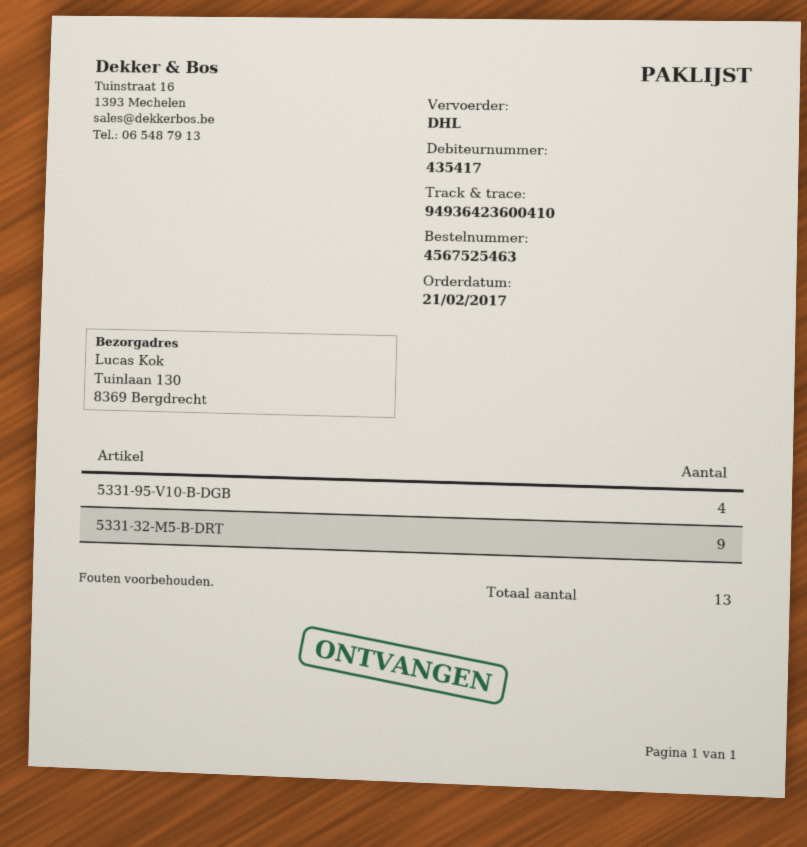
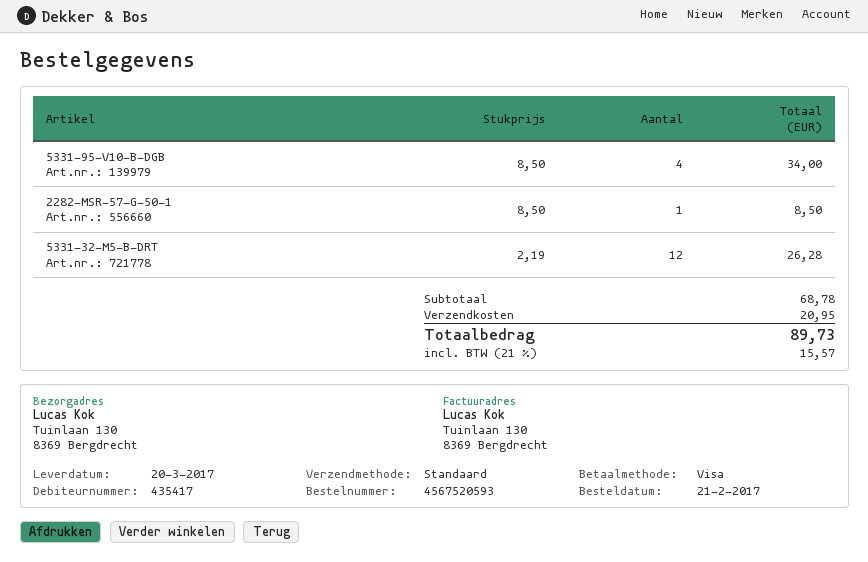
order number: 4567525463 -> 4567520593
shipping method: DHL -> standard
5331-32-M5-B-DRT: 9 -> 12
2282-MSR-57-G-50-1: none -> 1

